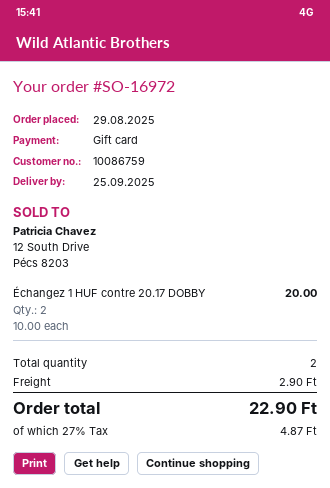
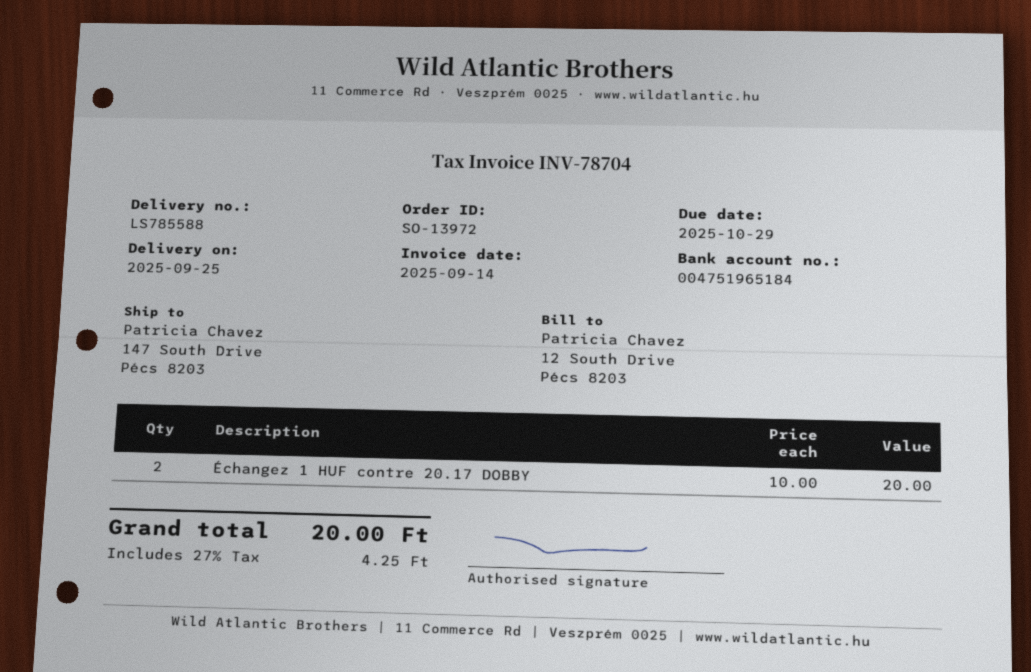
order number: SO-16972 -> SO-13972
shipping: 2.90 -> none
tax: 27% = 4.87 -> 27% = 4.25
total: 22.90 -> 20.00

